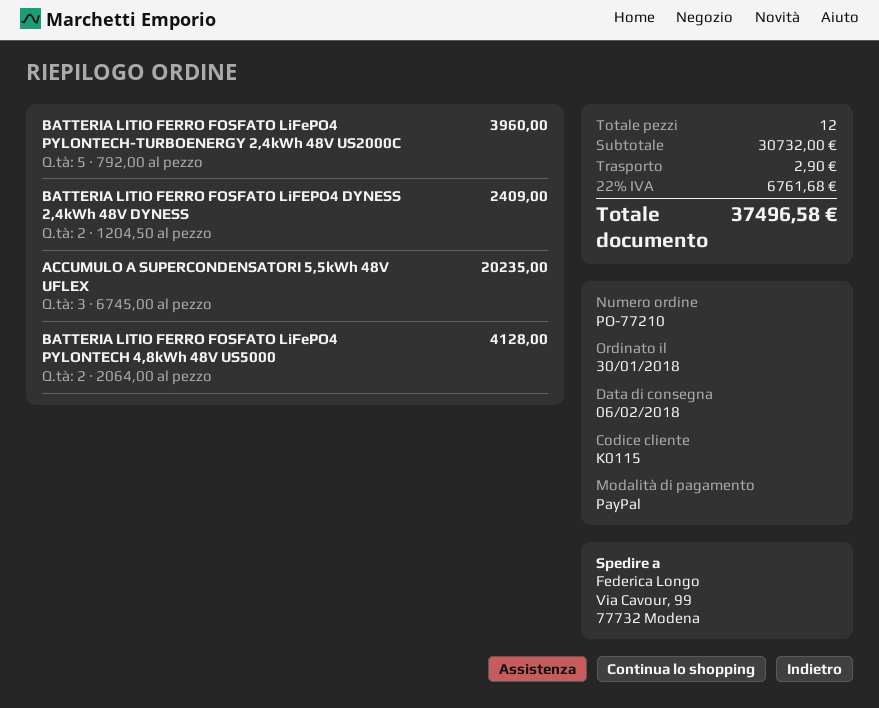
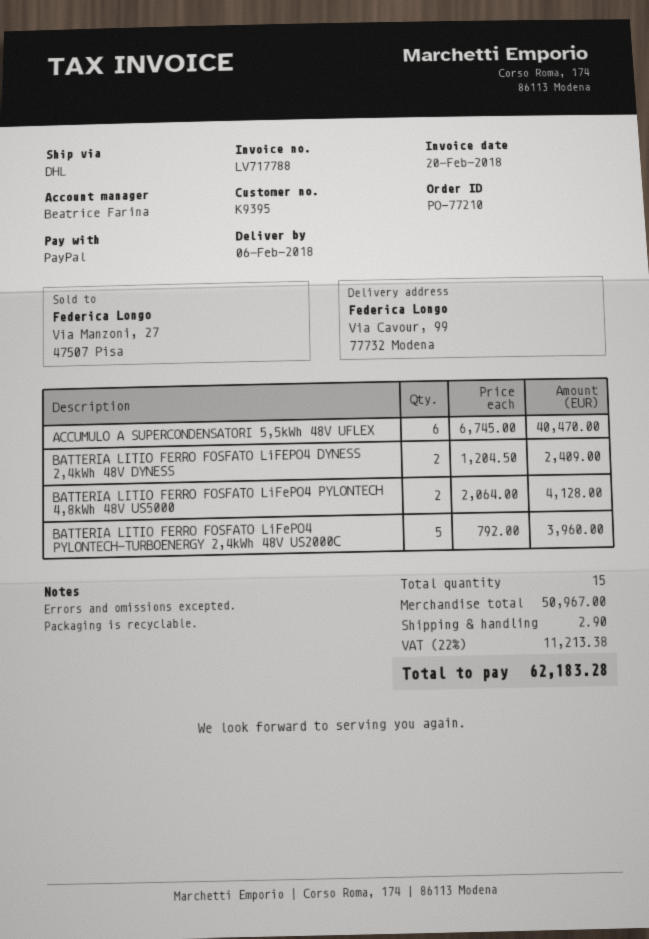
customer number: K0115 -> K9395
ACCUMULO A SUPERCONDENSATORI 5,5kWh 48V UFLEX: 3 x 6745.00 = 20235.00 -> 6 x 6745.00 = 40470.00
total quantity: 12 -> 15
subtotal: 30732.00 -> 50967.00
tax: 22% = 6761.68 -> 22% = 11213.38
total: 37496.58 -> 62183.28

